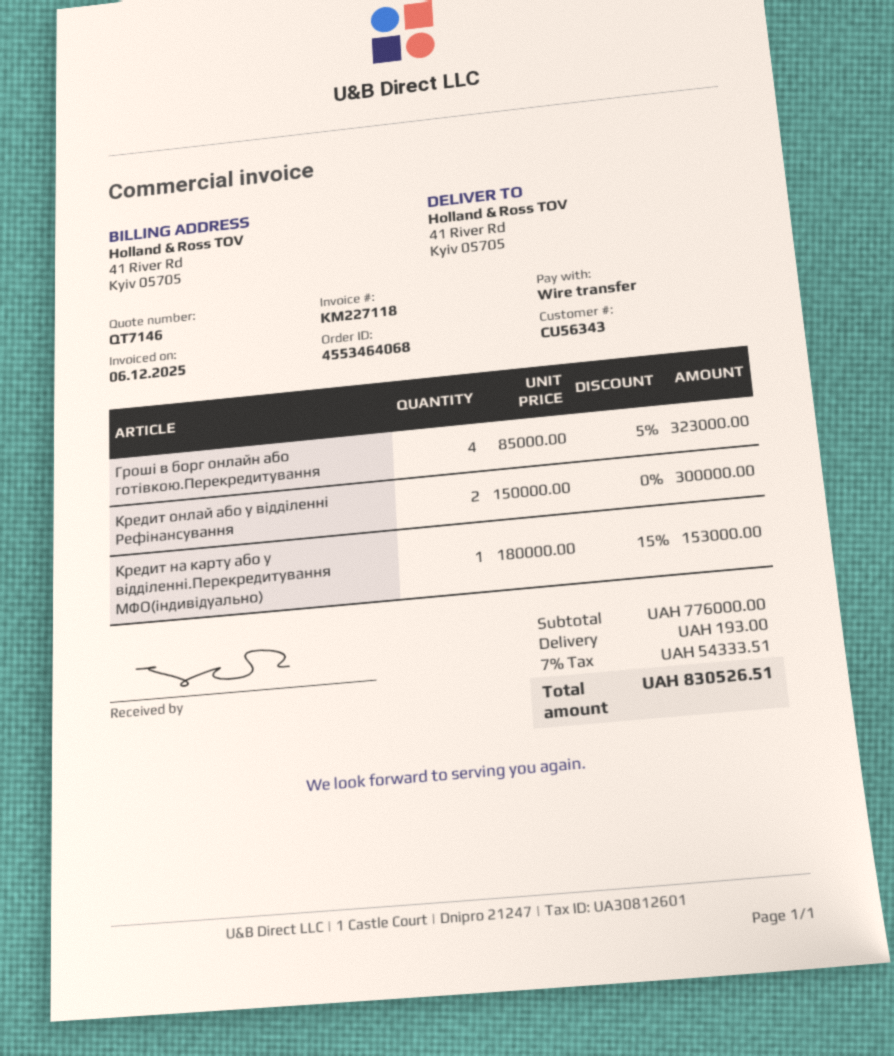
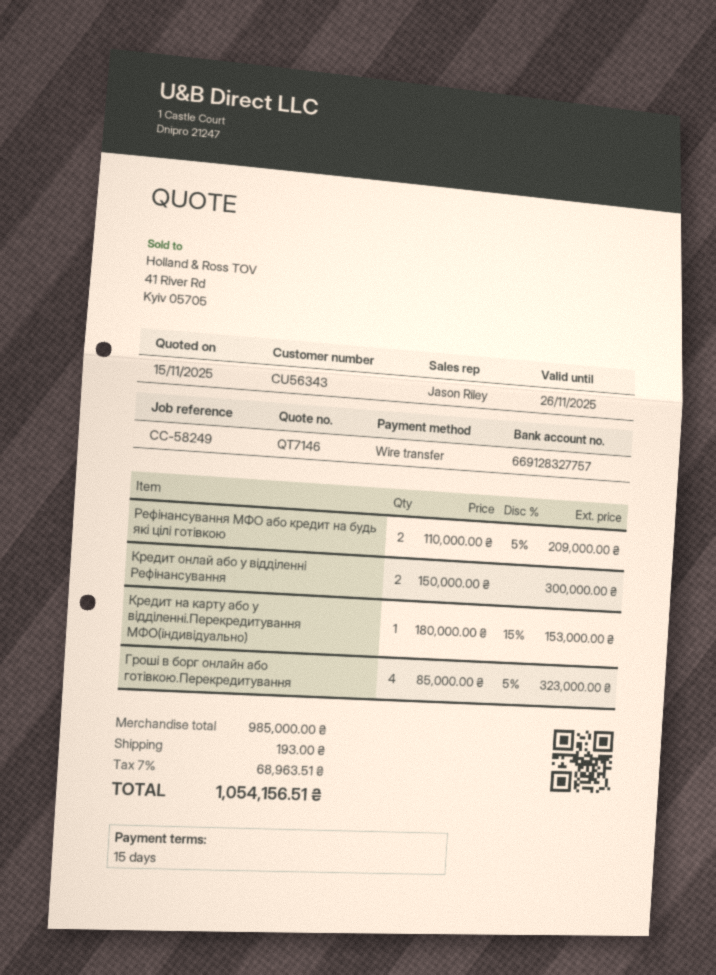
Рефінансування МФО або кредит на будь які цілі готівкою: none -> 2 x 110000.00 - 5% = 209000.00
subtotal: 776000.00 -> 985000.00
tax: 7% = 54333.51 -> 7% = 68963.51
total: 830526.51 -> 1054156.51

